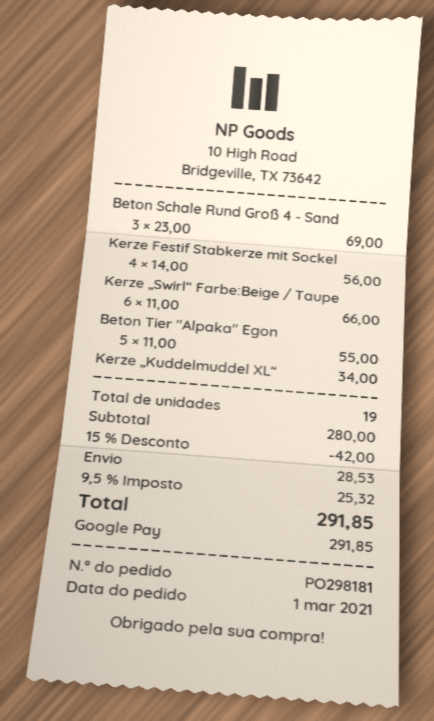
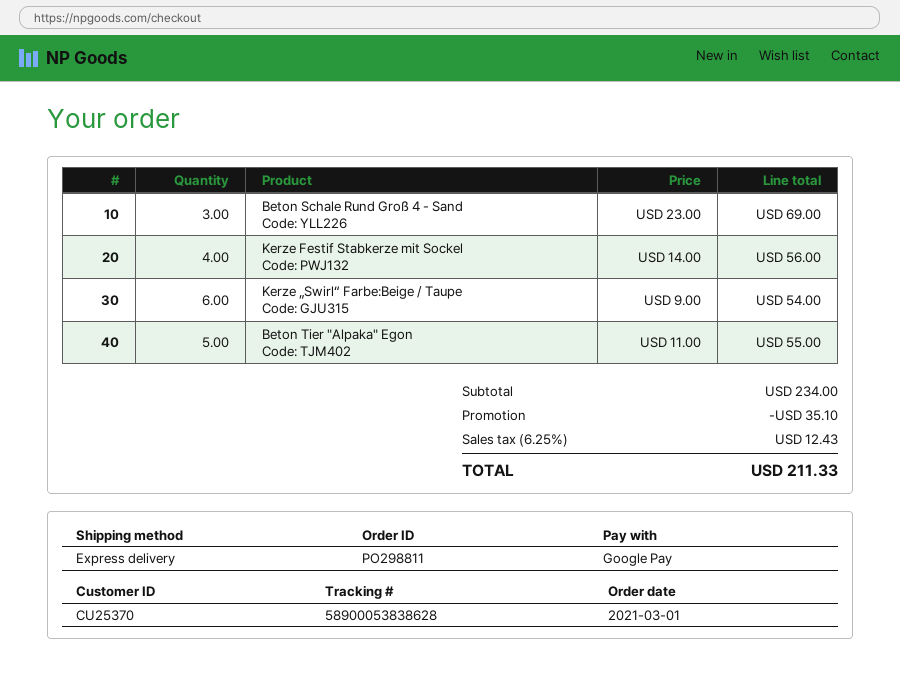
order number: PO298181 -> PO298811
Kerze „Swirl“ Farbe:Beige / Taupe: 6 x 11.00 = 66.00 -> 6 x 9.00 = 54.00
Kerze „Kuddelmuddel XL“: 1 x 34.00 = 34.00 -> none
subtotal: 280.00 -> 234.00
discount: 42.00 -> 35.10
shipping: 28.53 -> none
tax: 9.5% = 25.32 -> 6.25% = 12.43
total: 291.85 -> 211.33

